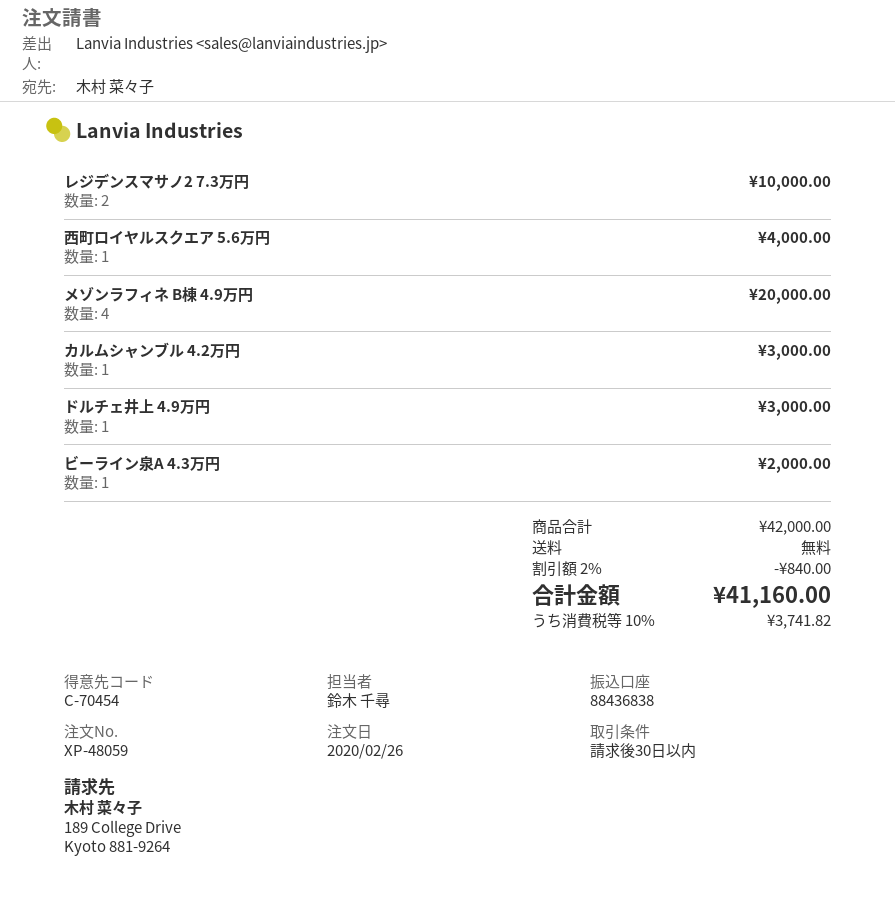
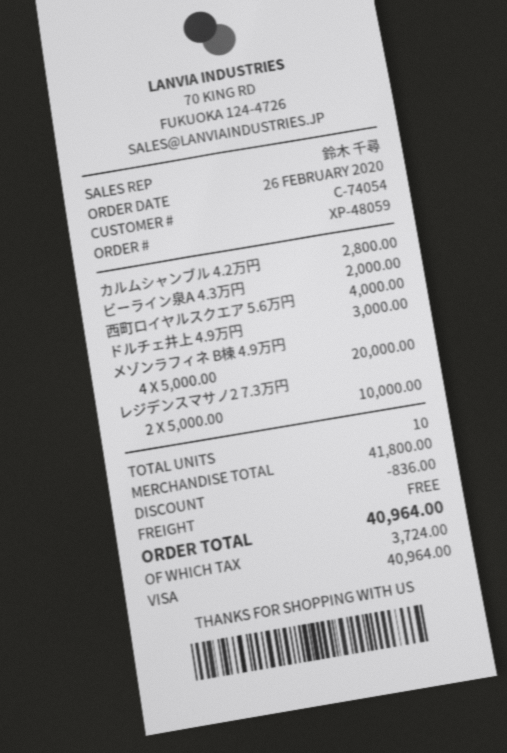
customer number: C-70454 -> C-74054
カルムシャンブル 4.2万円: 1 for 3000.00 -> 1 for 2800.00
subtotal: 42000.00 -> 41800.00
discount: 840.00 -> 836.00
tax: 3741.82 -> 3724.00
total: 41160.00 -> 40964.00

